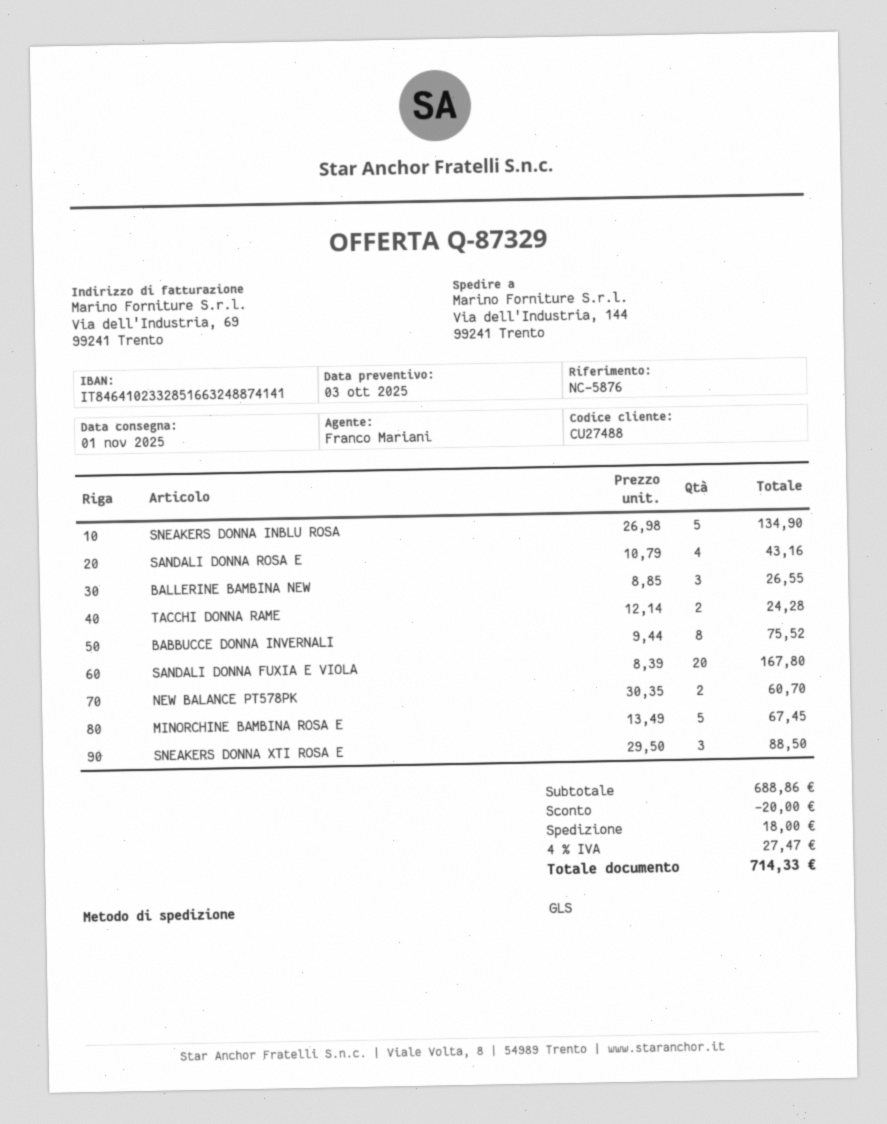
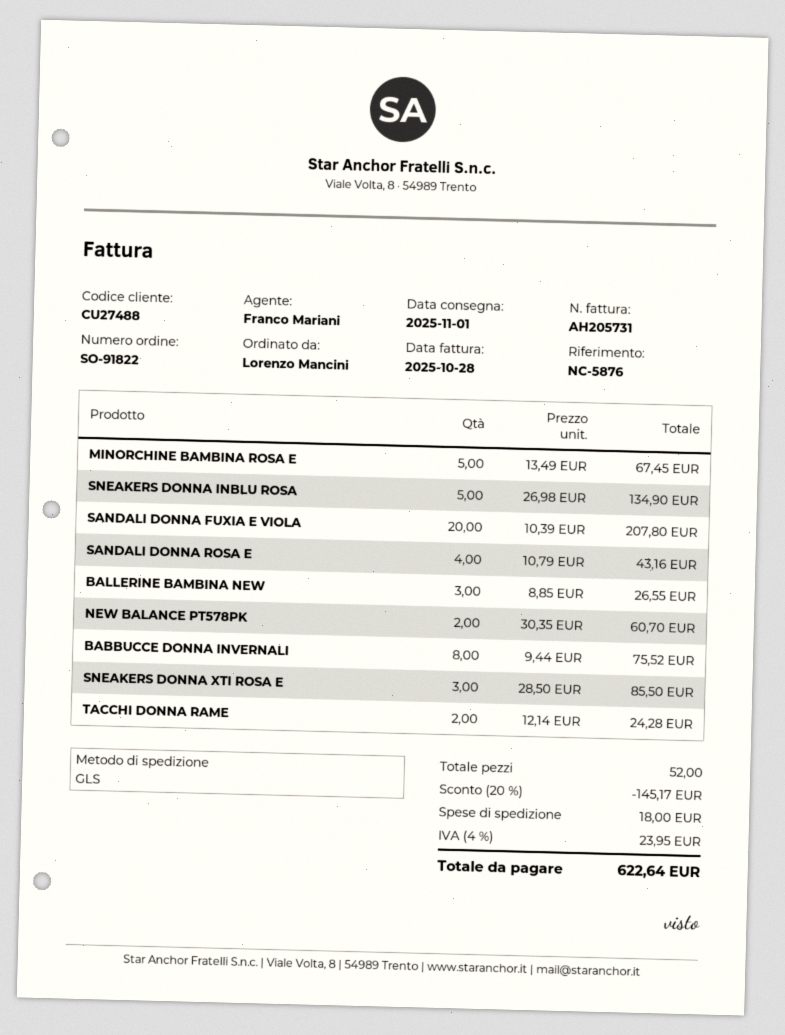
SANDALI DONNA FUXIA E VIOLA: 20 x 8.39 = 167.80 -> 20 x 10.39 = 207.80
SNEAKERS DONNA XTI ROSA E: 3 x 29.50 = 88.50 -> 3 x 28.50 = 85.50
discount: 20.00 -> 145.17
tax: 4% = 27.47 -> 4% = 23.95
total: 714.33 -> 622.64

